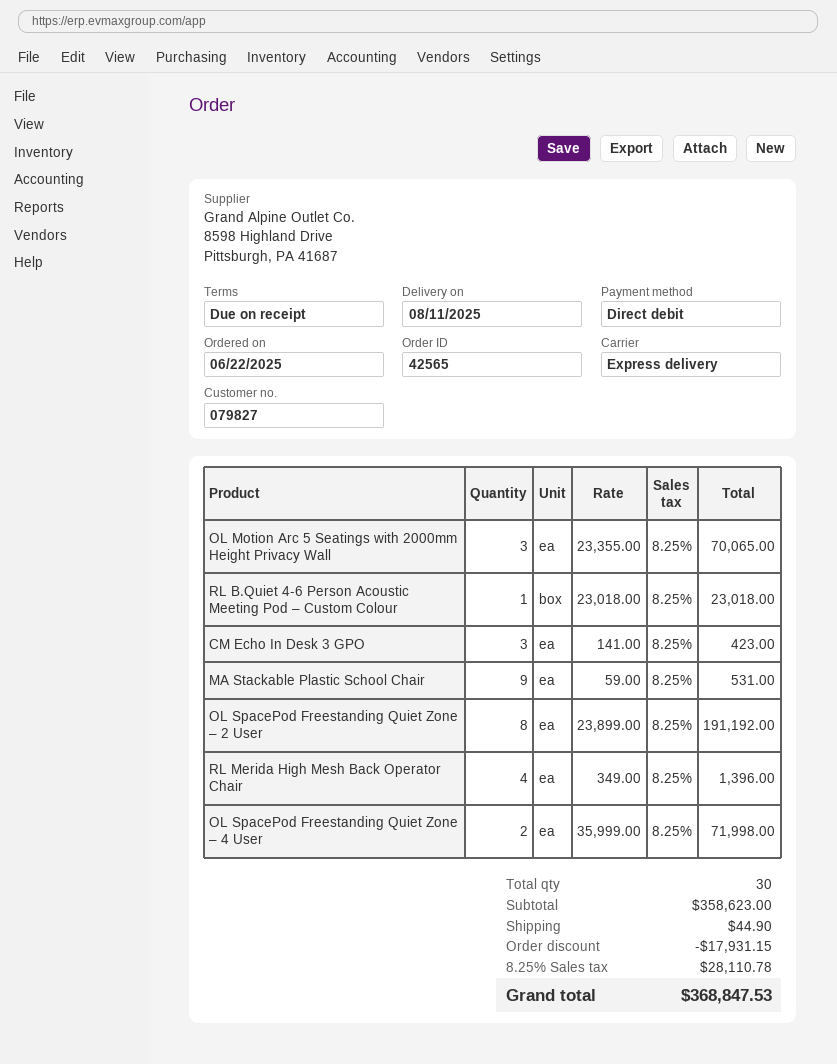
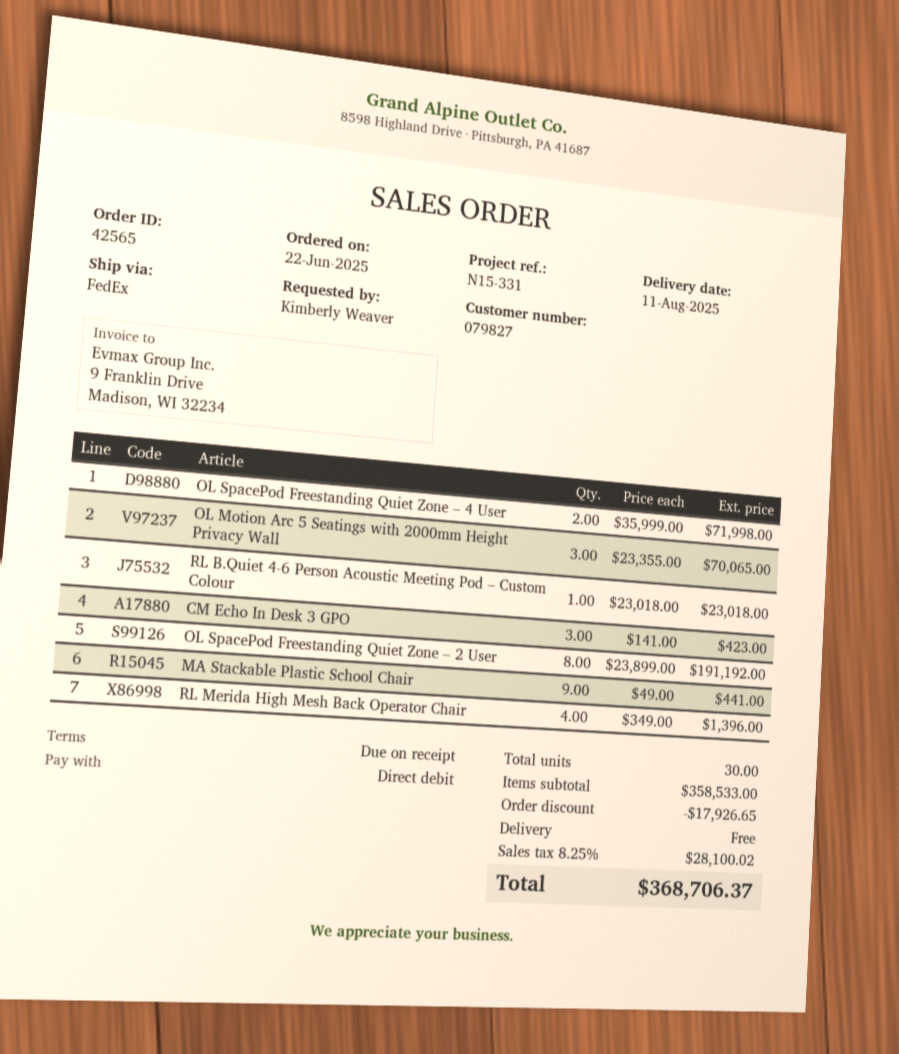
shipping method: express -> FedEx
MA Stackable Plastic School Chair: 9 x 59.00 = 531.00 -> 9 x 49.00 = 441.00
subtotal: 358623.00 -> 358533.00
discount: 17931.15 -> 17926.65
shipping: 44.90 -> 0.00
tax: 8.25% = 28110.78 -> 8.25% = 28100.02
total: 368847.53 -> 368706.37

